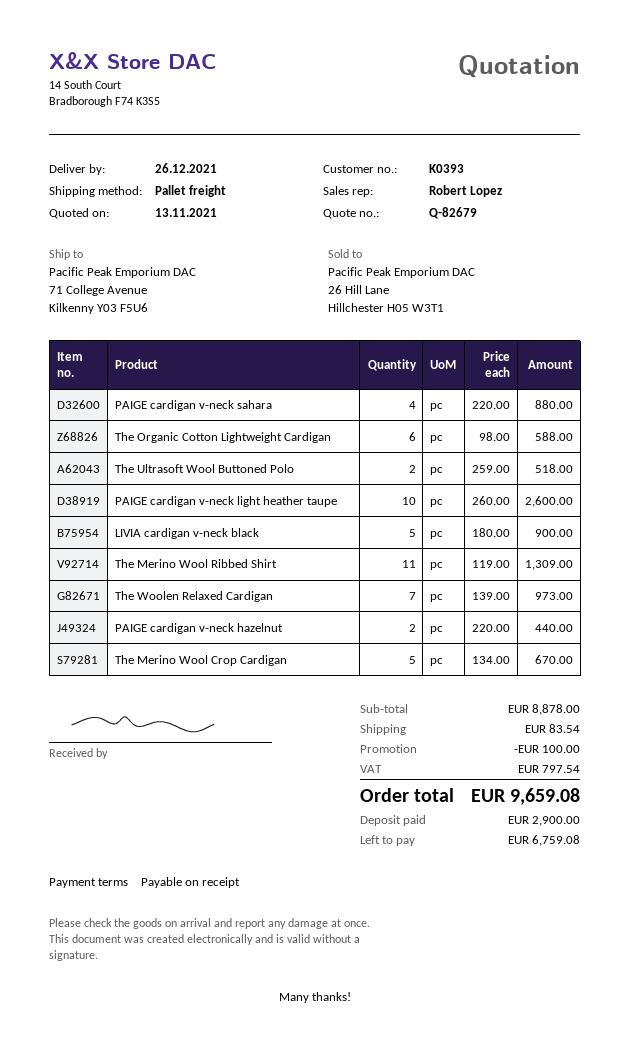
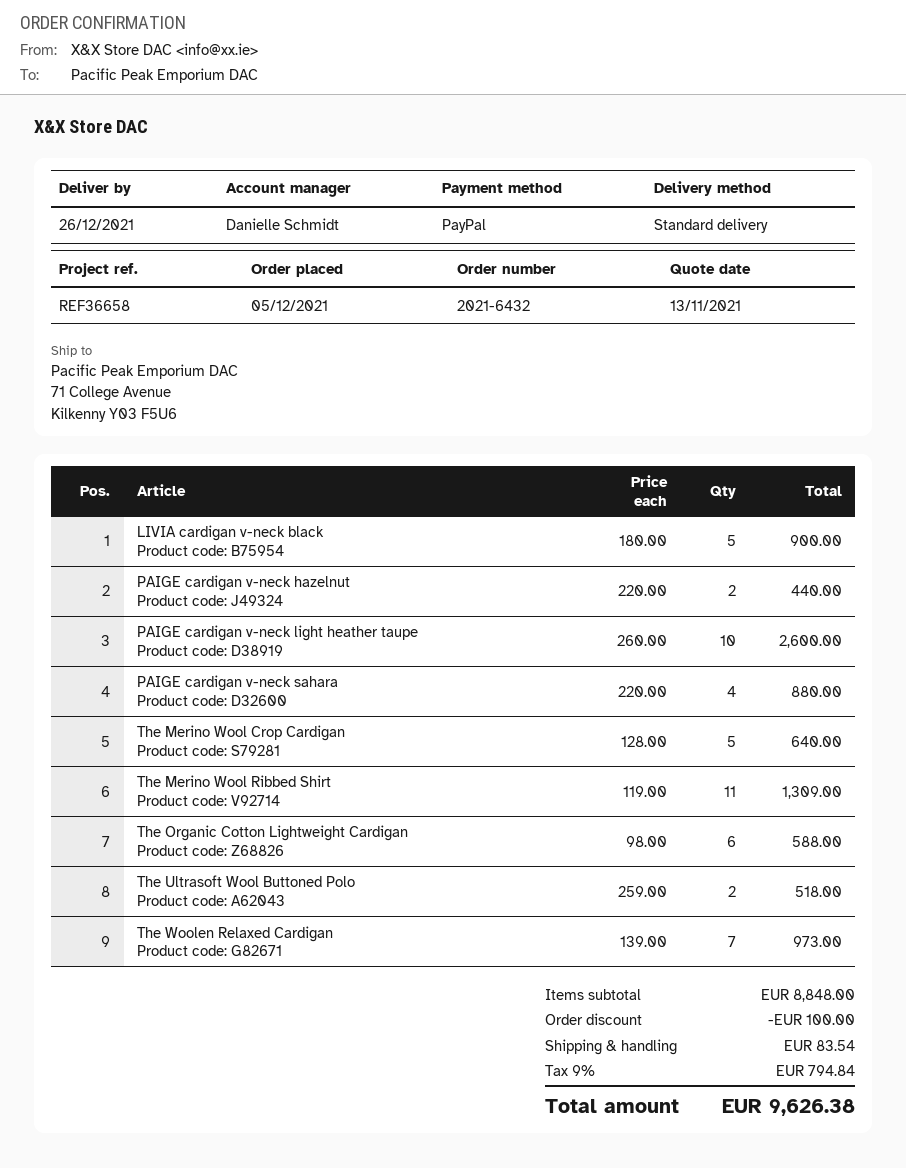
sales rep: Robert Lopez -> Danielle Schmidt
shipping method: pallet freight -> standard
The Merino Wool Crop Cardigan: 5 x 134.00 = 670.00 -> 5 x 128.00 = 640.00
subtotal: 8878.00 -> 8848.00
tax: 797.54 -> 794.84
total: 9659.08 -> 9626.38

